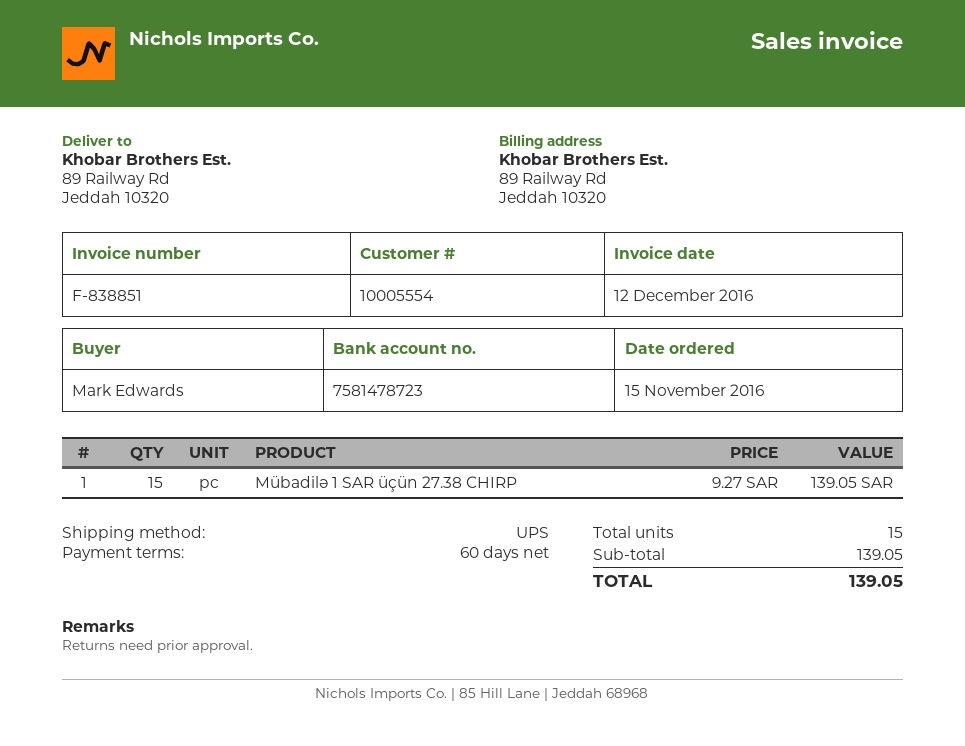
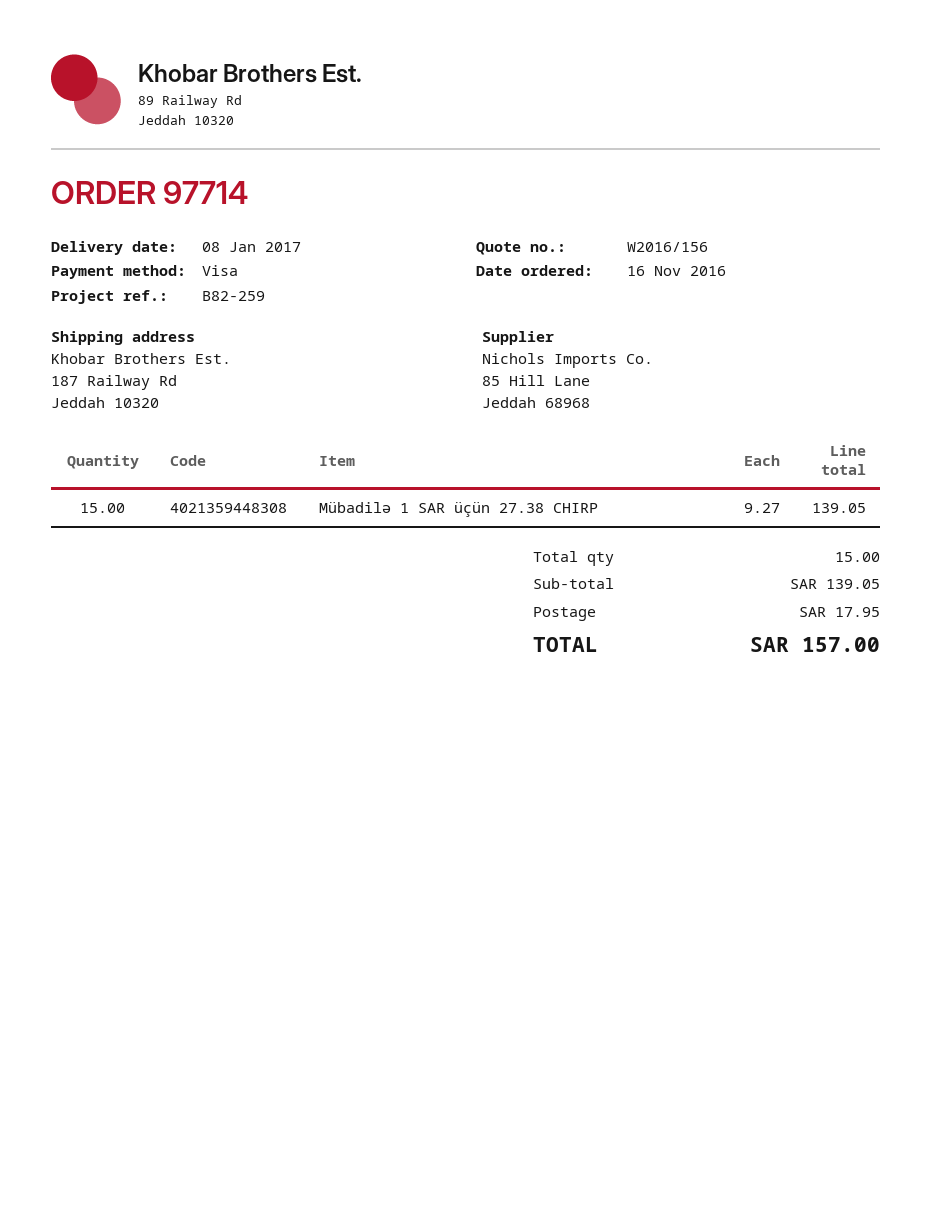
order date: 2016-11-15 -> 2016-11-16
ship to: 89 Railway Rd, Jeddah 10320 -> 187 Railway Rd, Jeddah 10320
shipping: none -> 17.95
total: 139.05 -> 157.00

